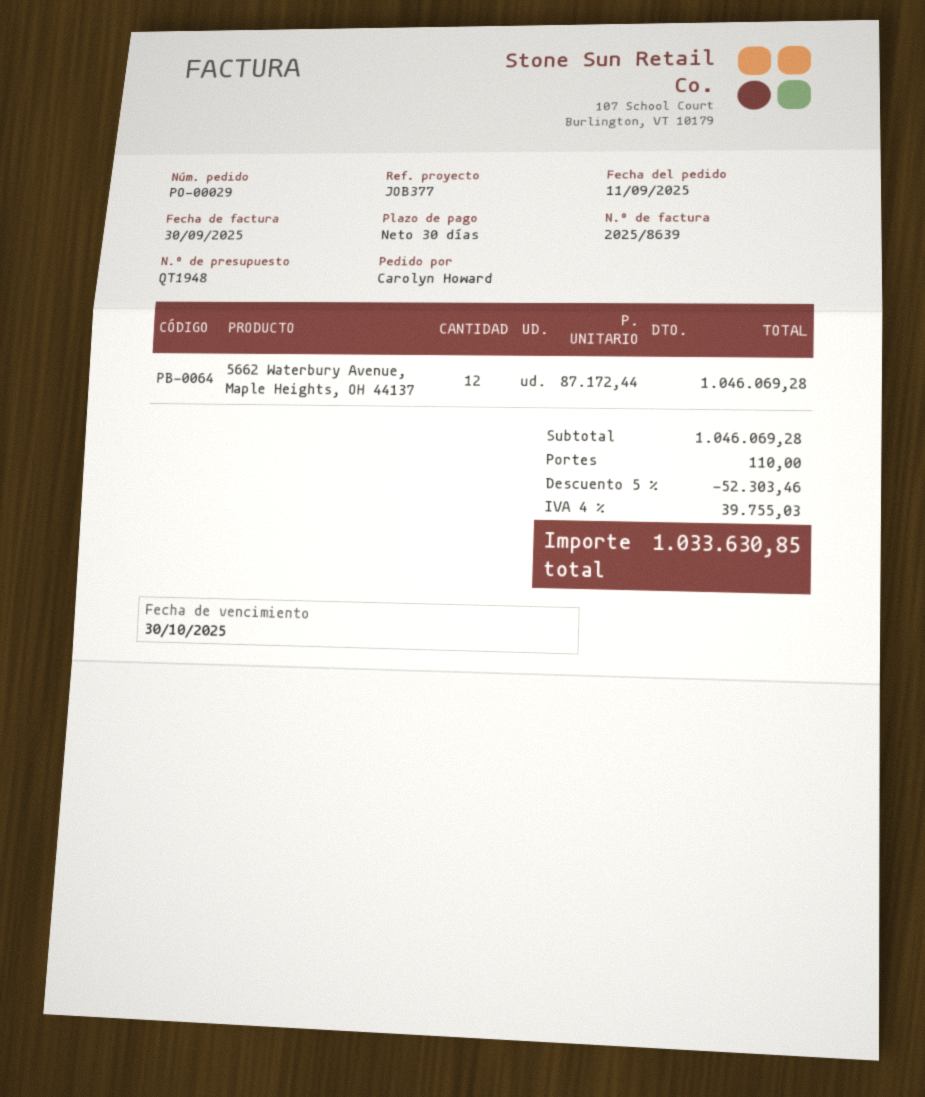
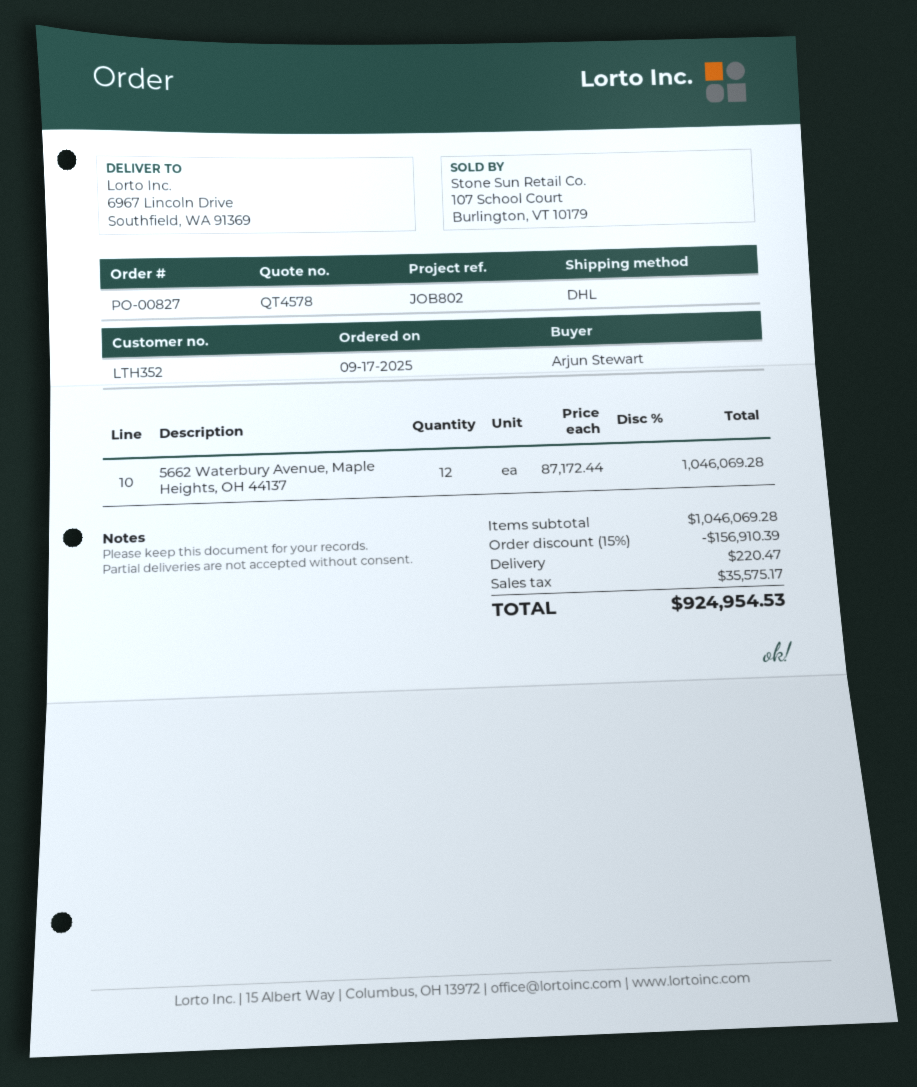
quote number: QT1948 -> QT4578
order number: PO-00029 -> PO-00827
order date: 2025-09-11 -> 2025-09-17
reference: JOB377 -> JOB802
ordered by: Carolyn Howard -> Arjun Stewart
discount: 5% = 52303.46 -> 15% = 156910.39
shipping: 110.00 -> 220.47
tax: 39755.03 -> 35575.17
total: 1033630.85 -> 924954.53

